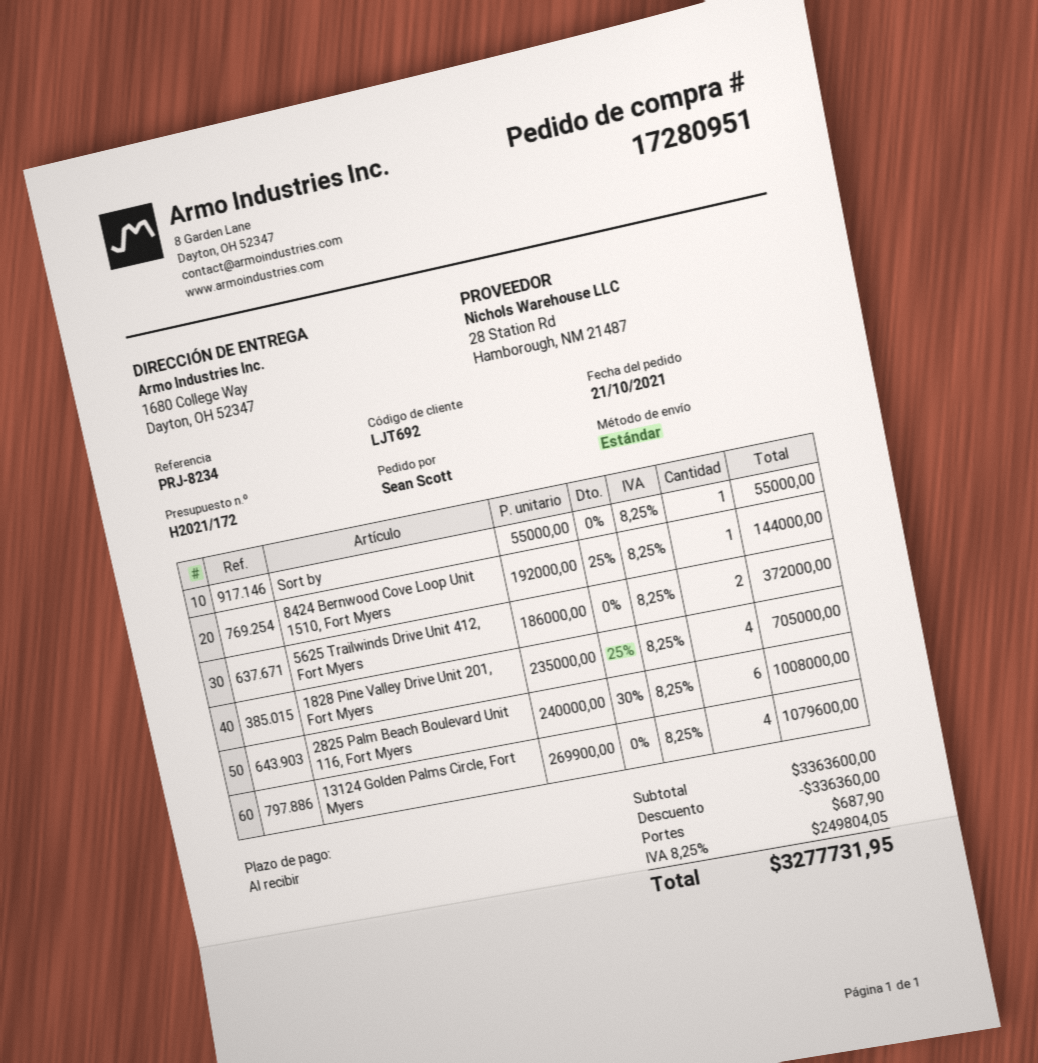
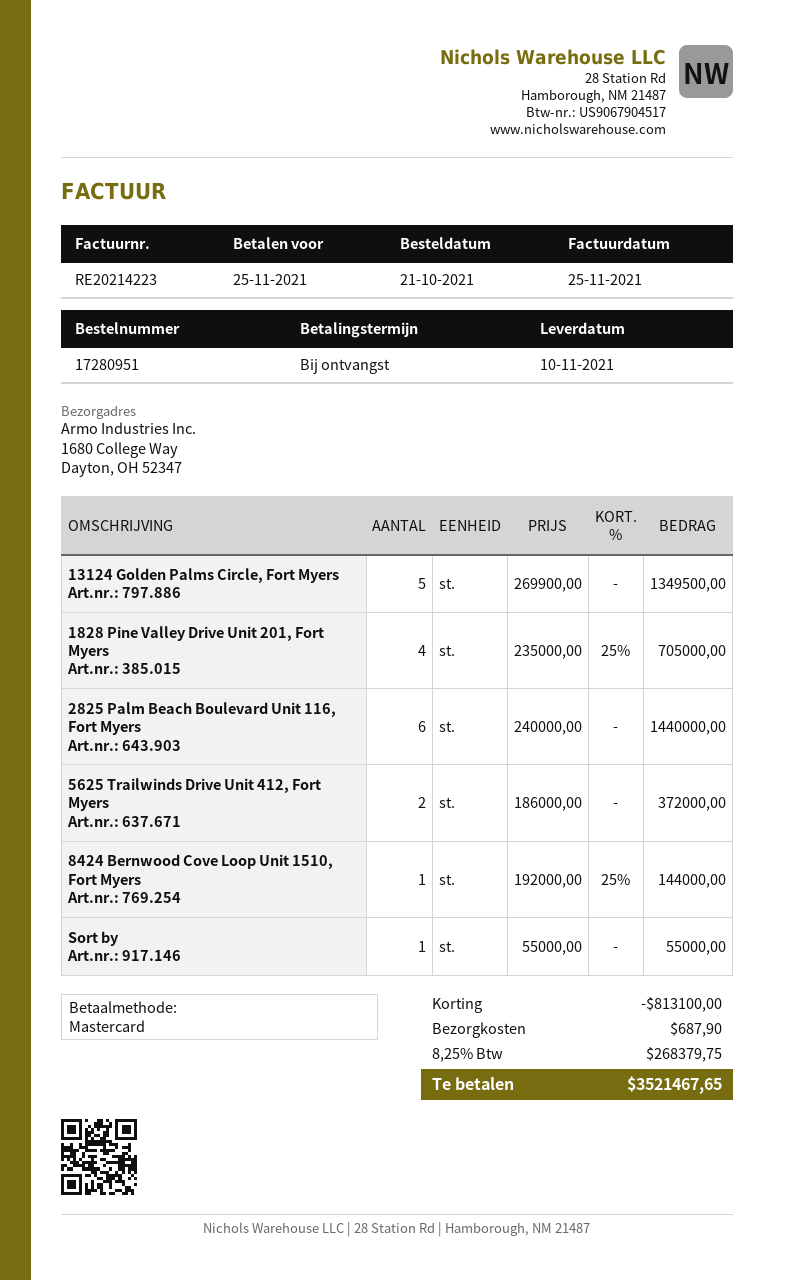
2825 Palm Beach Boulevard Unit 116, Fort Myers: 6 x 240000.00 - 30% = 1008000.00 -> 6 x 240000.00 = 1440000.00
13124 Golden Palms Circle, Fort Myers: 4 x 269900.00 = 1079600.00 -> 5 x 269900.00 = 1349500.00
discount: 336360.00 -> 813100.00
tax: 8.25% = 249804.05 -> 8.25% = 268379.75
total: 3277731.95 -> 3521467.65

